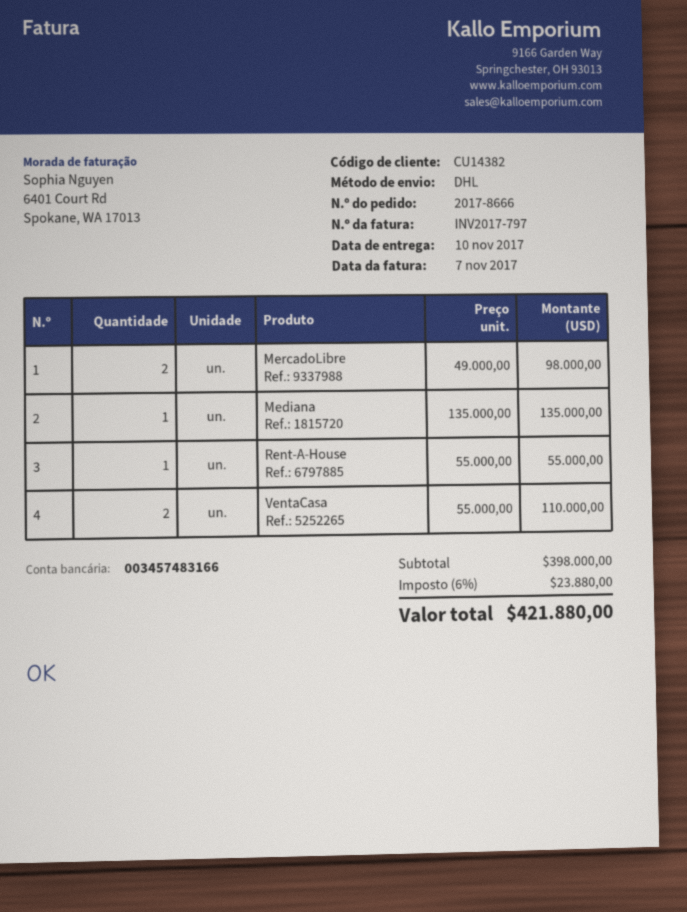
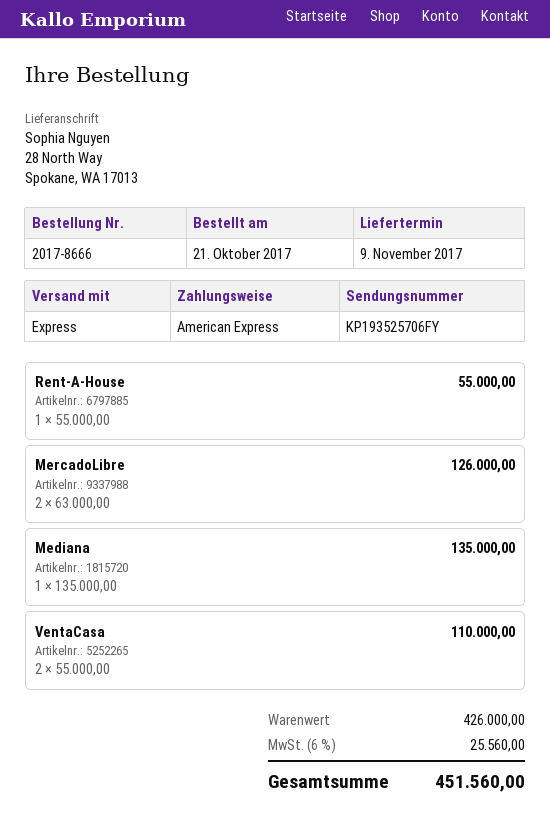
delivery date: 2017-11-10 -> 2017-11-09
shipping method: DHL -> express
MercadoLibre: 2 x 49000.00 = 98000.00 -> 2 x 63000.00 = 126000.00
subtotal: 398000.00 -> 426000.00
tax: 6% = 23880.00 -> 6% = 25560.00
total: 421880.00 -> 451560.00

